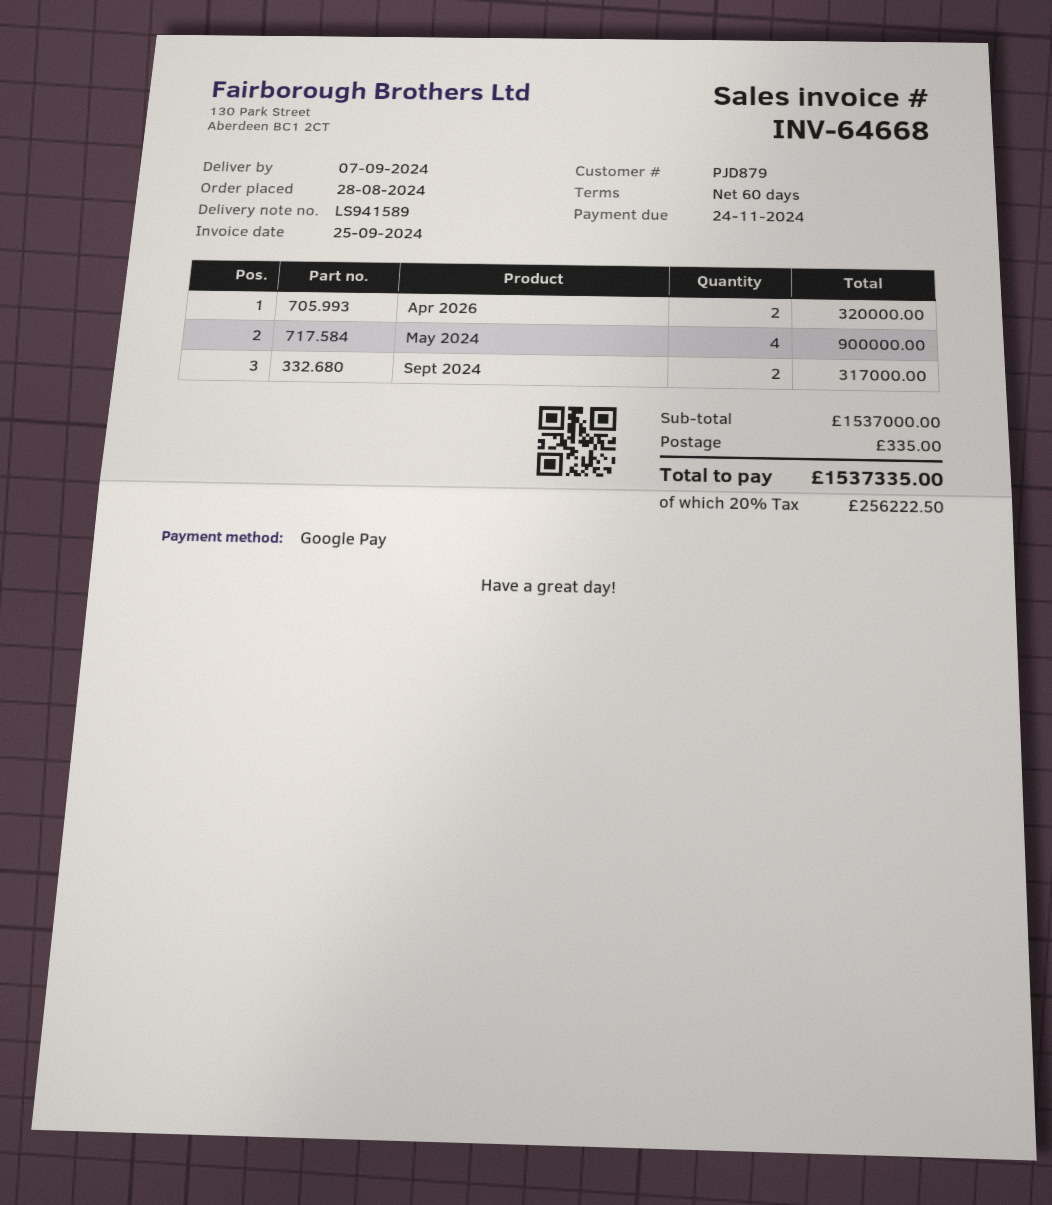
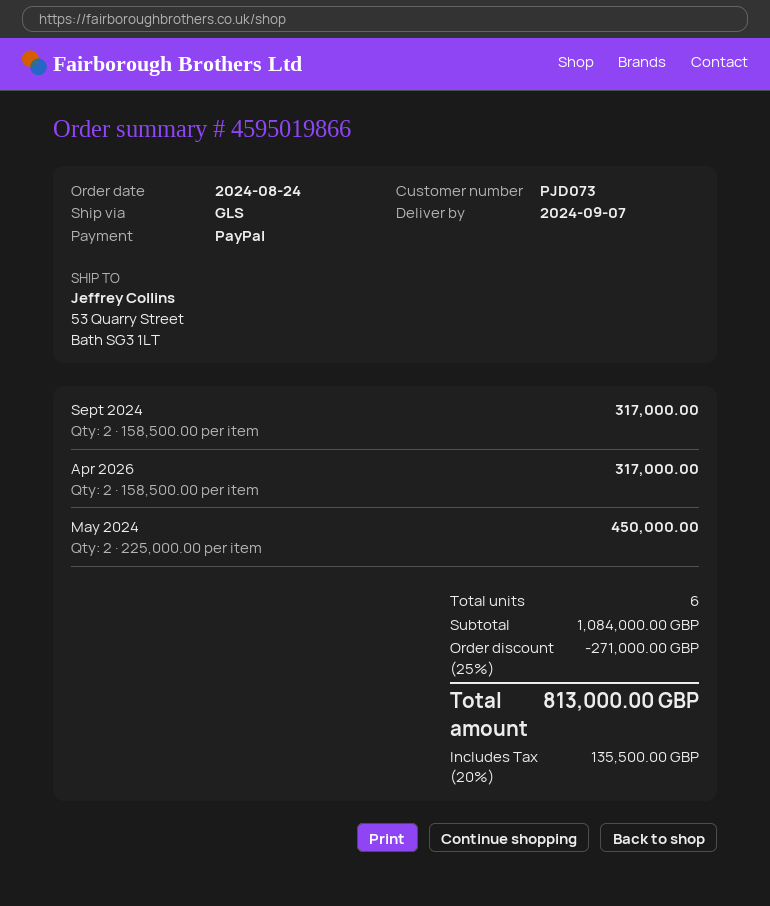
order date: 2024-08-28 -> 2024-08-24
customer number: PJD879 -> PJD073
payment method: Google Pay -> PayPal
Apr 2026: 2 for 320000.00 -> 2 for 317000.00
May 2024: 4 for 900000.00 -> 2 for 450000.00
subtotal: 1537000.00 -> 1084000.00
discount: none -> 25% = 271000.00
shipping: 335.00 -> none
tax: 20% = 256222.50 -> 20% = 135500.00
total: 1537335.00 -> 813000.00

